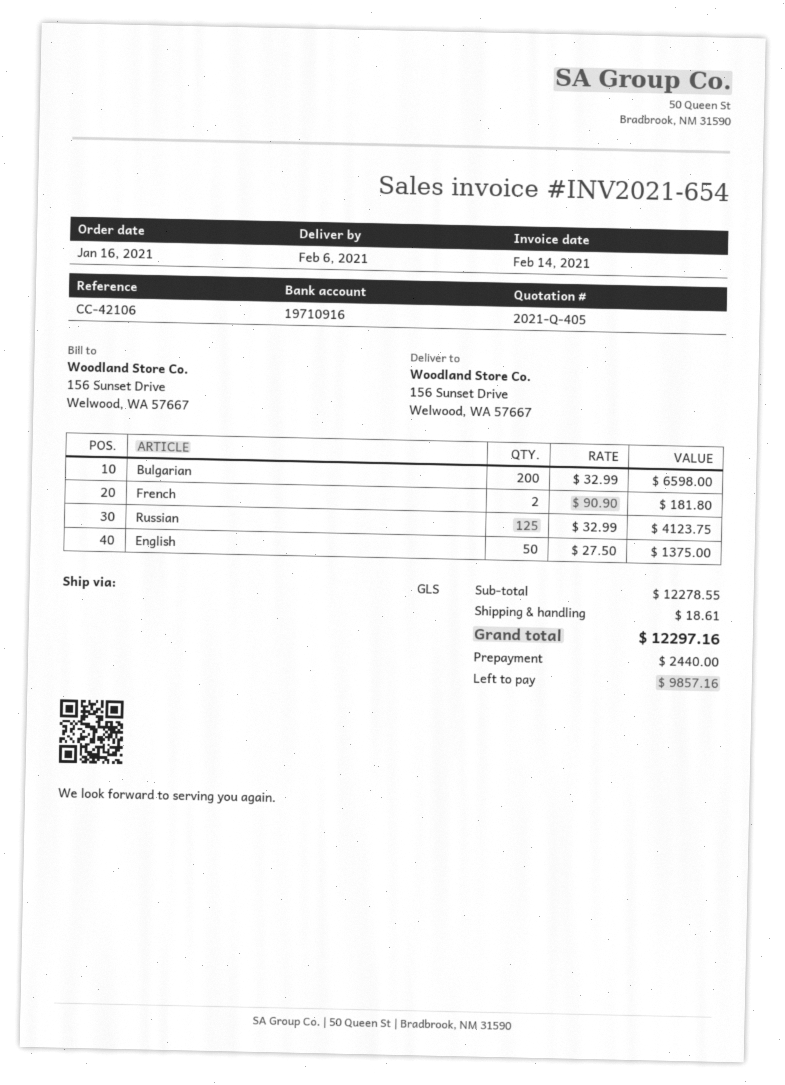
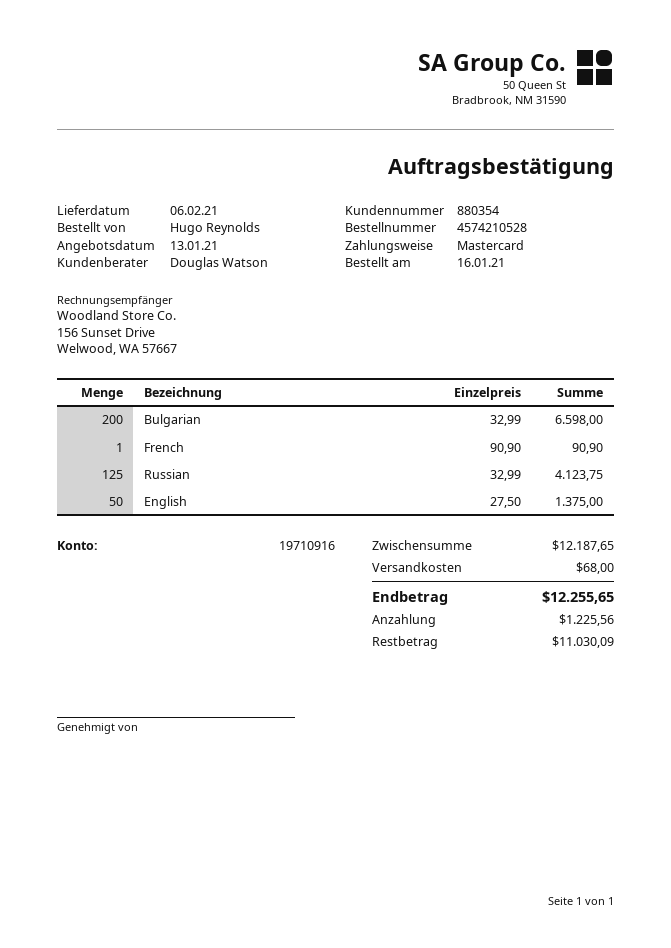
French: 2 x 90.90 = 181.80 -> 1 x 90.90 = 90.90
subtotal: 12278.55 -> 12187.65
shipping: 18.61 -> 68.00
total: 12297.16 -> 12255.65
deposit: 2440.00 -> 1225.56
balance: 9857.16 -> 11030.09

